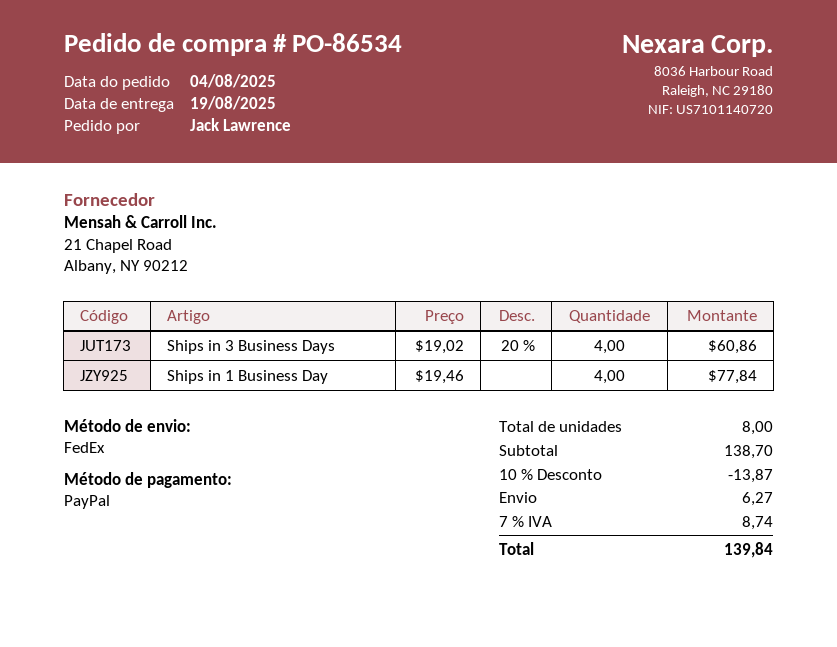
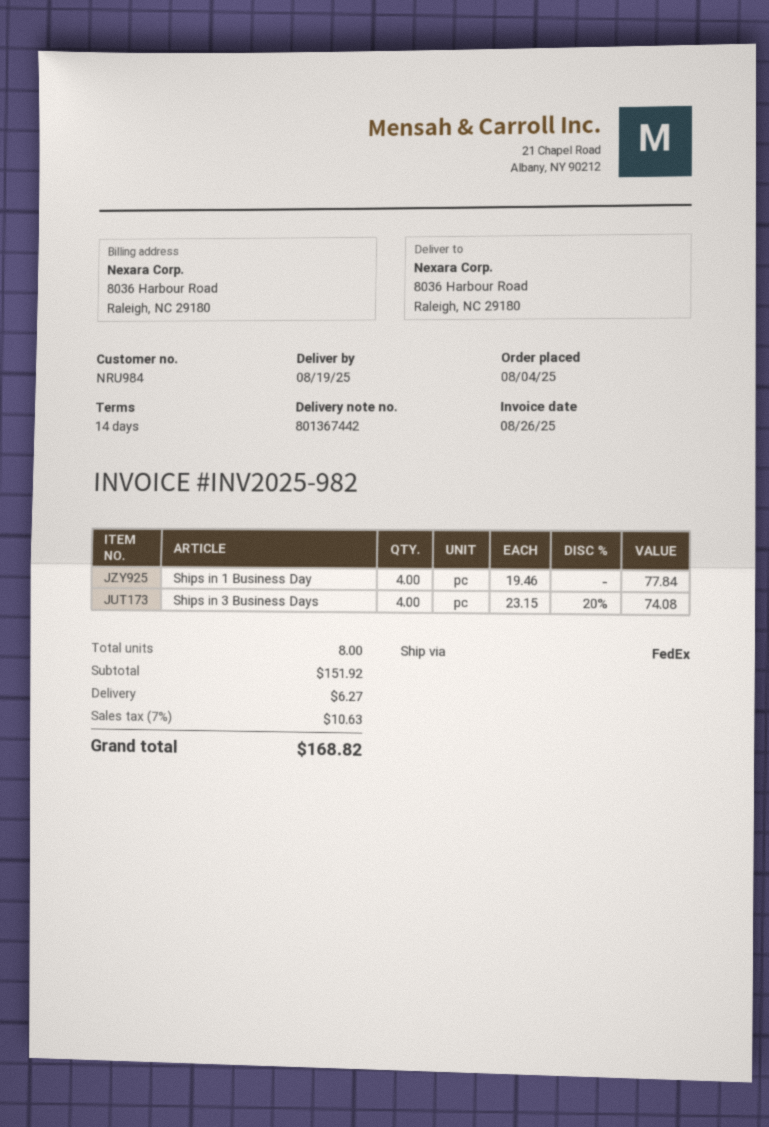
Ships in 3 Business Days: 4 x 19.02 - 20% = 60.86 -> 4 x 23.15 - 20% = 74.08
subtotal: 138.70 -> 151.92
discount: 10% = 13.87 -> none
tax: 7% = 8.74 -> 7% = 10.63
total: 139.84 -> 168.82

